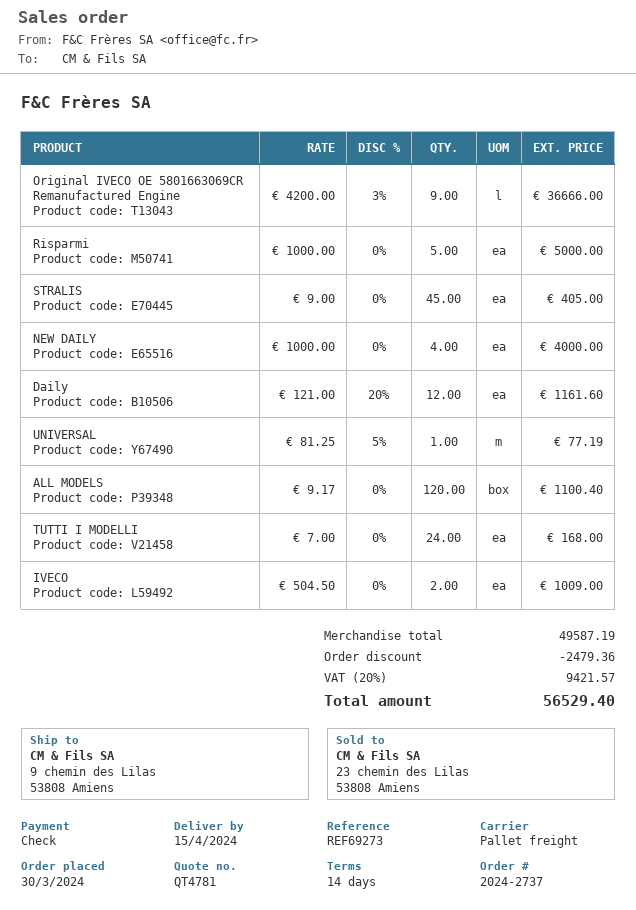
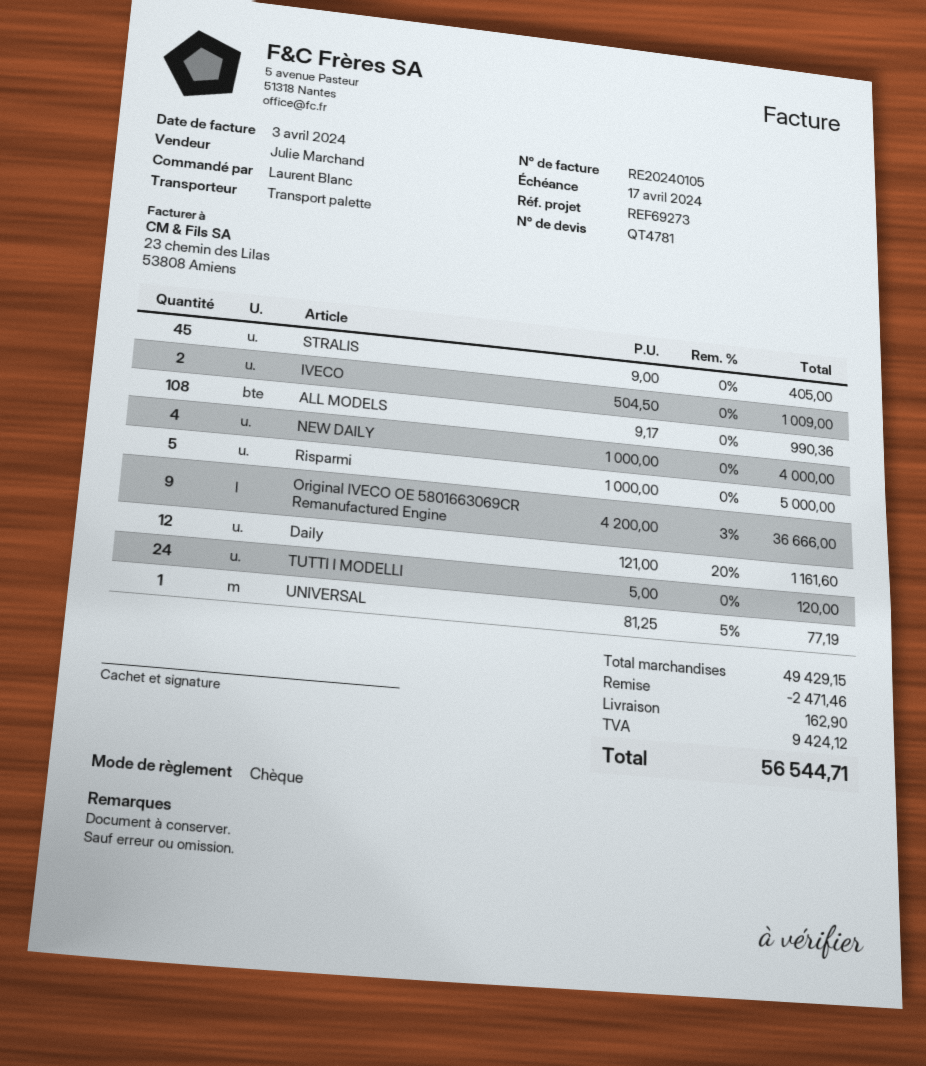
ALL MODELS: 120 x 9.17 = 1100.40 -> 108 x 9.17 = 990.36
TUTTI I MODELLI: 24 x 7.00 = 168.00 -> 24 x 5.00 = 120.00
subtotal: 49587.19 -> 49429.15
discount: 2479.36 -> 2471.46
shipping: none -> 162.90
tax: 9421.57 -> 9424.12
total: 56529.40 -> 56544.71

